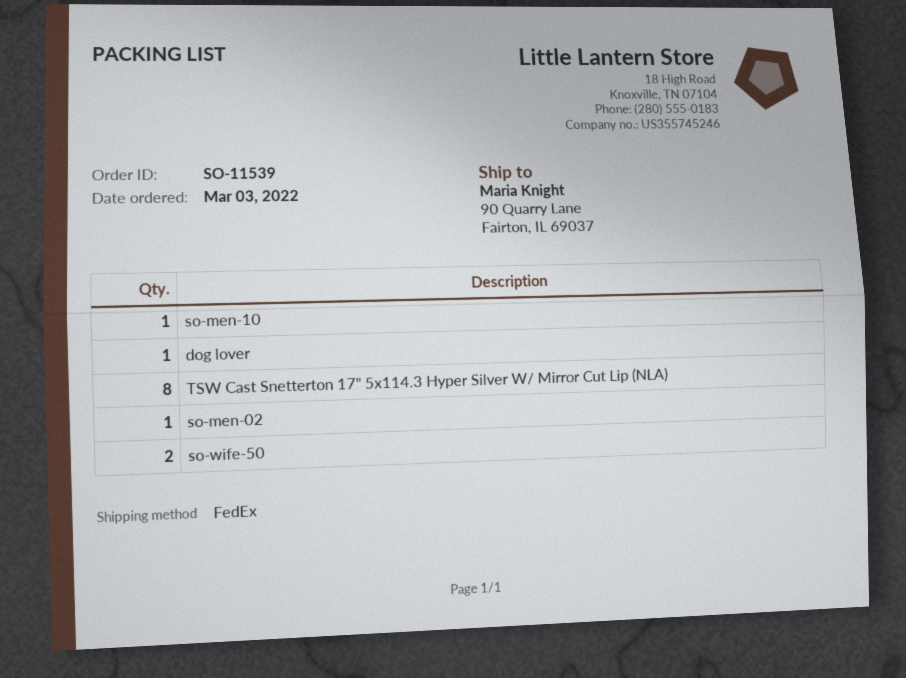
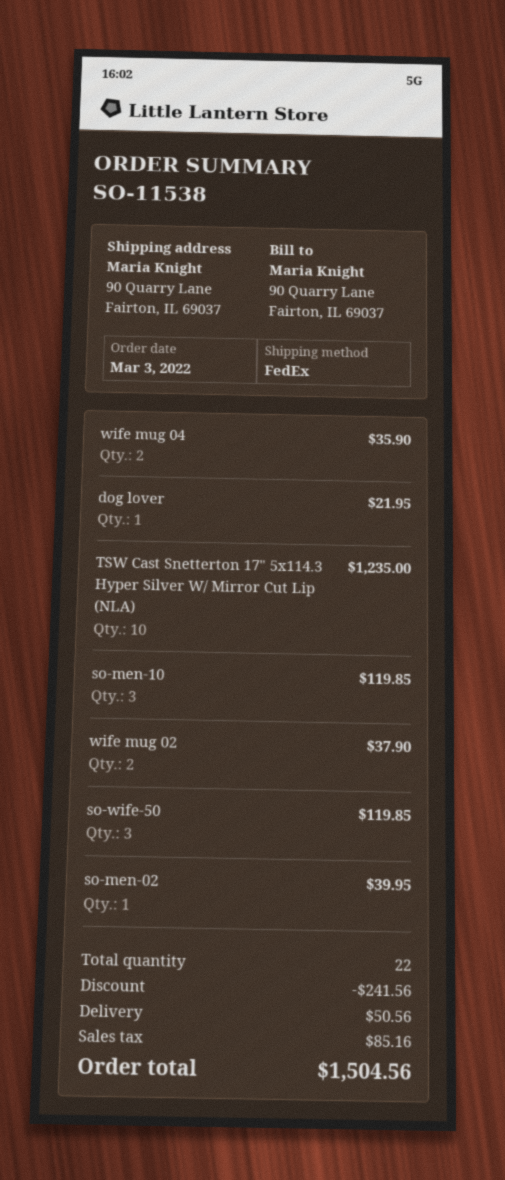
order number: SO-11539 -> SO-11538
so-men-10: 1 -> 3
TSW Cast Snetterton 17" 5x114.3 Hyper Silver W/ Mirror Cut Lip (NLA): 8 -> 10
so-wife-50: 2 -> 3
wife mug 04: none -> 2
wife mug 02: none -> 2

